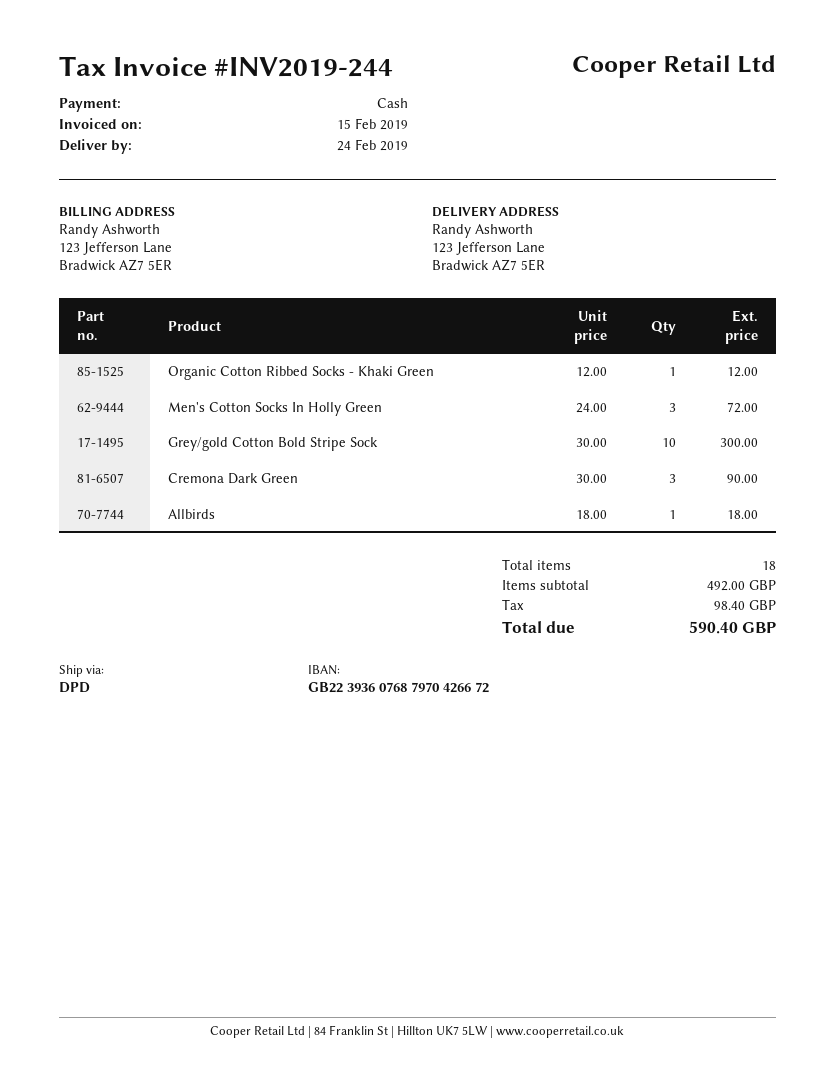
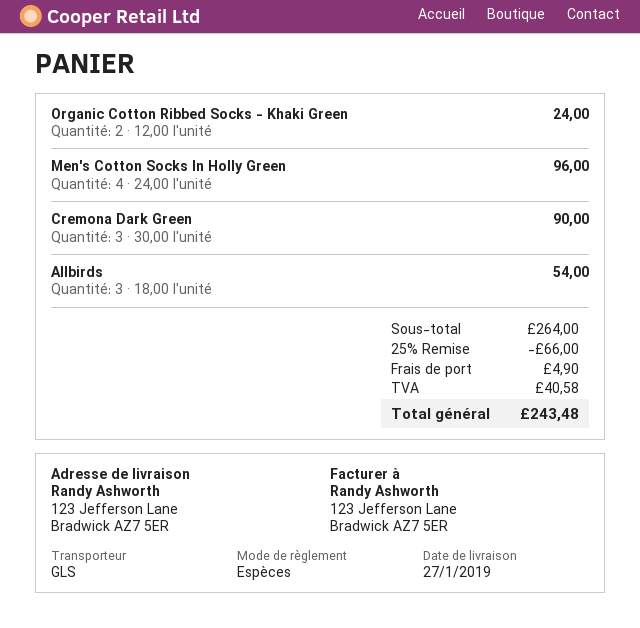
delivery date: 2019-02-24 -> 2019-01-27
shipping method: DPD -> GLS
Organic Cotton Ribbed Socks - Khaki Green: 1 x 12.00 = 12.00 -> 2 x 12.00 = 24.00
Men's Cotton Socks In Holly Green: 3 x 24.00 = 72.00 -> 4 x 24.00 = 96.00
Grey/gold Cotton Bold Stripe Sock: 10 x 30.00 = 300.00 -> none
Allbirds: 1 x 18.00 = 18.00 -> 3 x 18.00 = 54.00
subtotal: 492.00 -> 264.00
discount: none -> 25% = 66.00
shipping: none -> 4.90
tax: 98.40 -> 40.58
total: 590.40 -> 243.48

